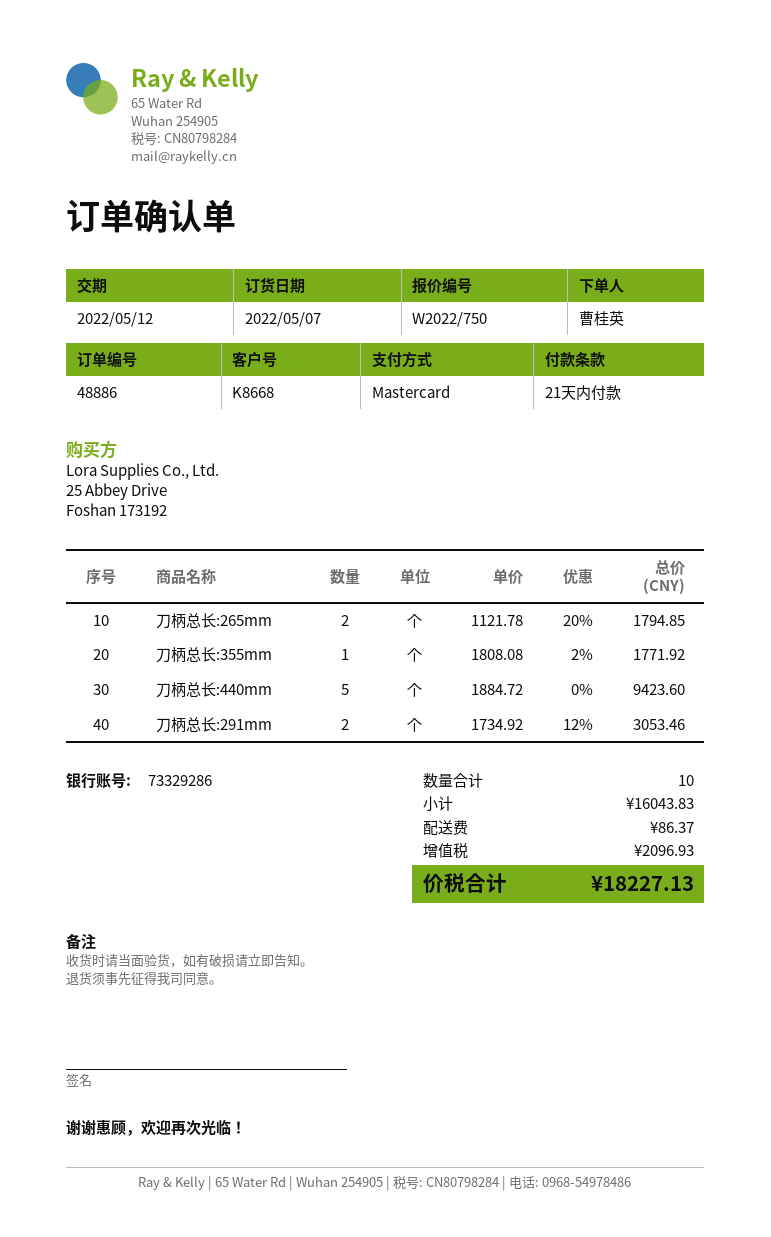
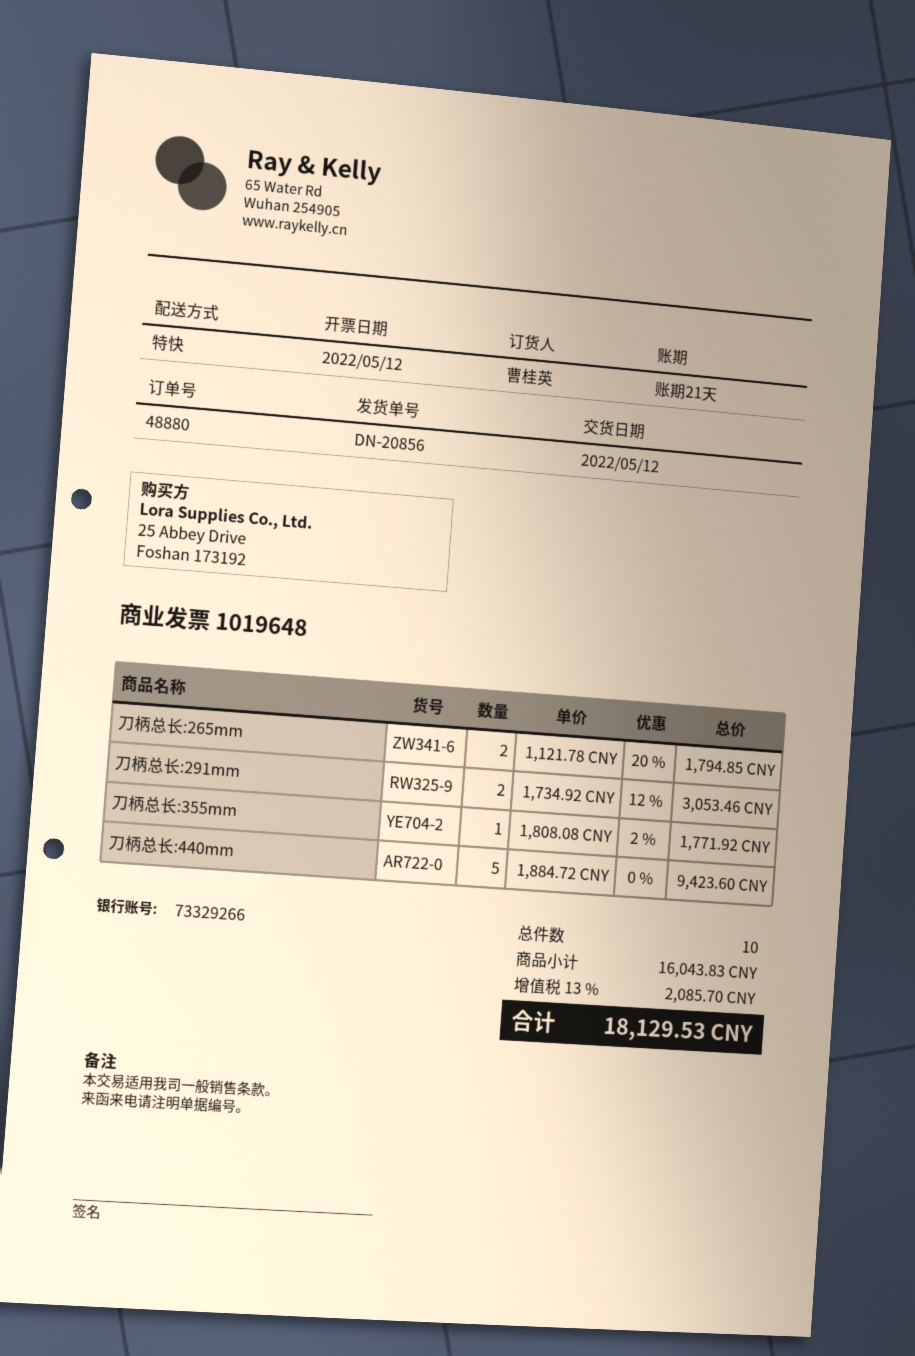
order number: 48886 -> 48880
bank account: 73329286 -> 73329266
shipping: 86.37 -> none
tax: 2096.93 -> 2085.70
total: 18227.13 -> 18129.53

